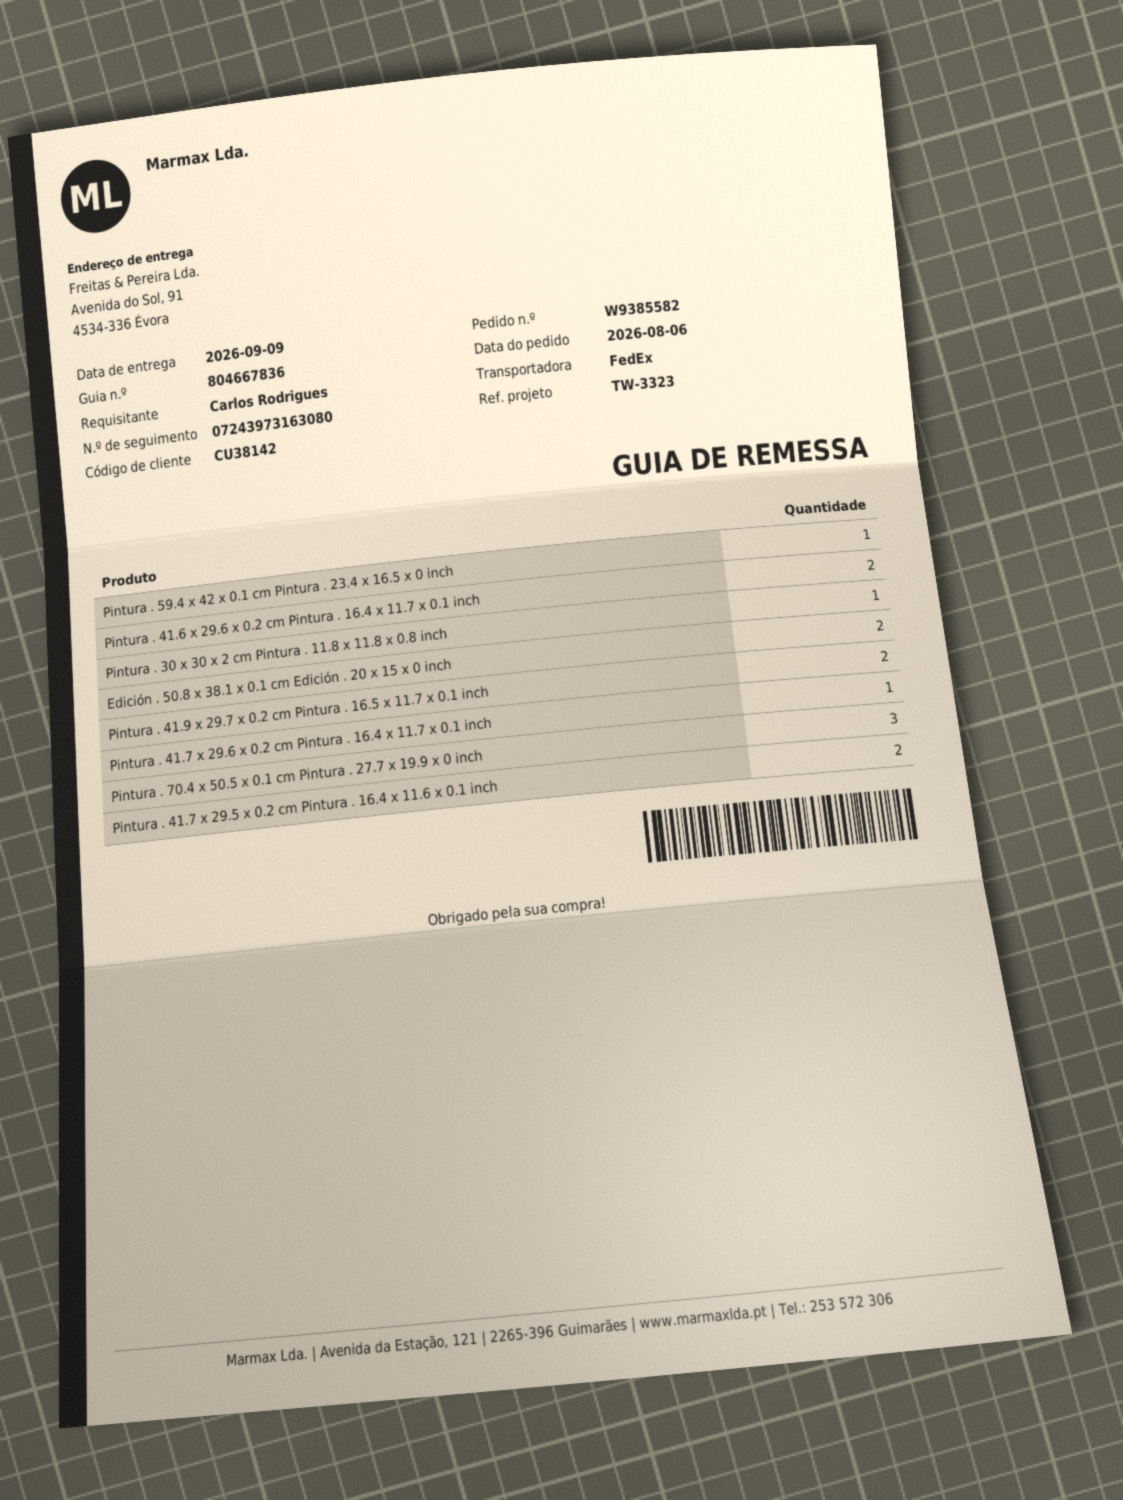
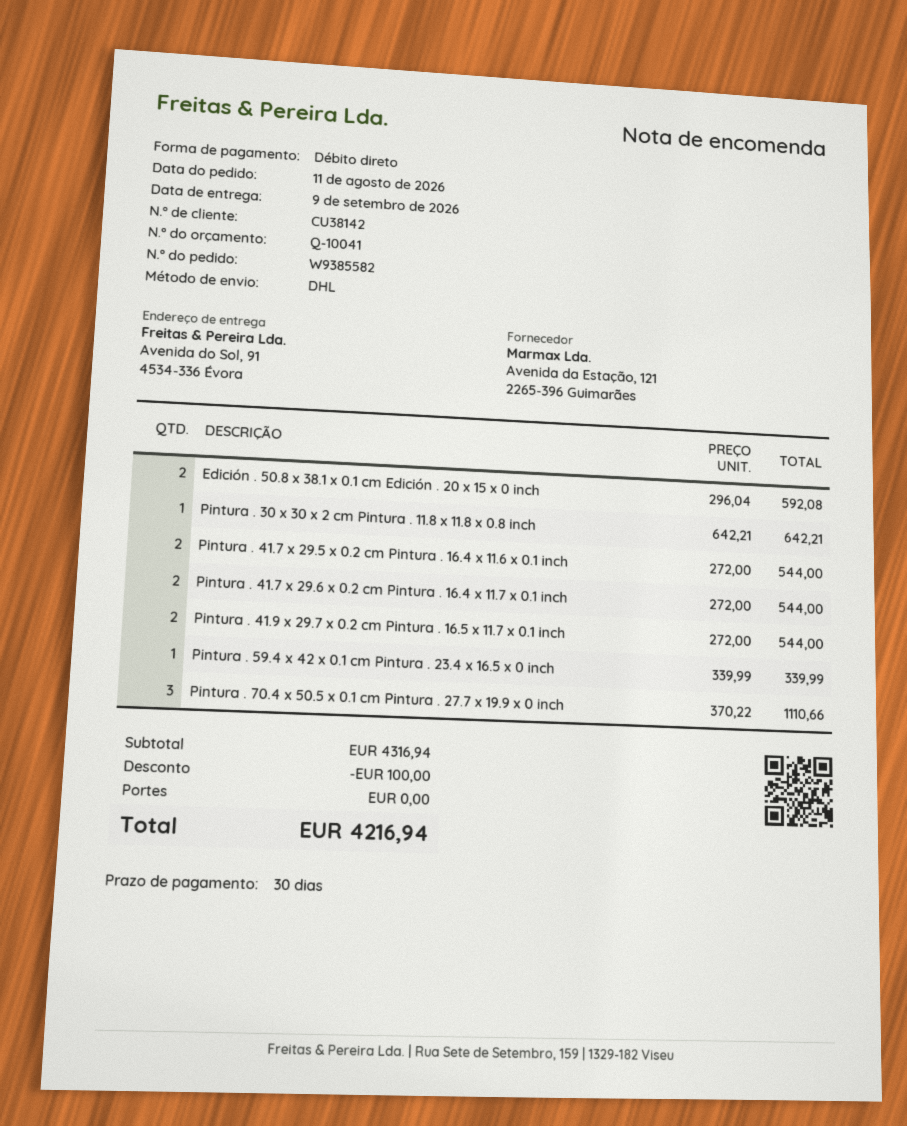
order date: 2026-08-06 -> 2026-08-11
shipping method: FedEx -> DHL
Pintura . 41.6 x 29.6 x 0.2 cm Pintura . 16.4 x 11.7 x 0.1 inch: 2 -> none
Pintura . 41.7 x 29.6 x 0.2 cm Pintura . 16.4 x 11.7 x 0.1 inch: 1 -> 2

